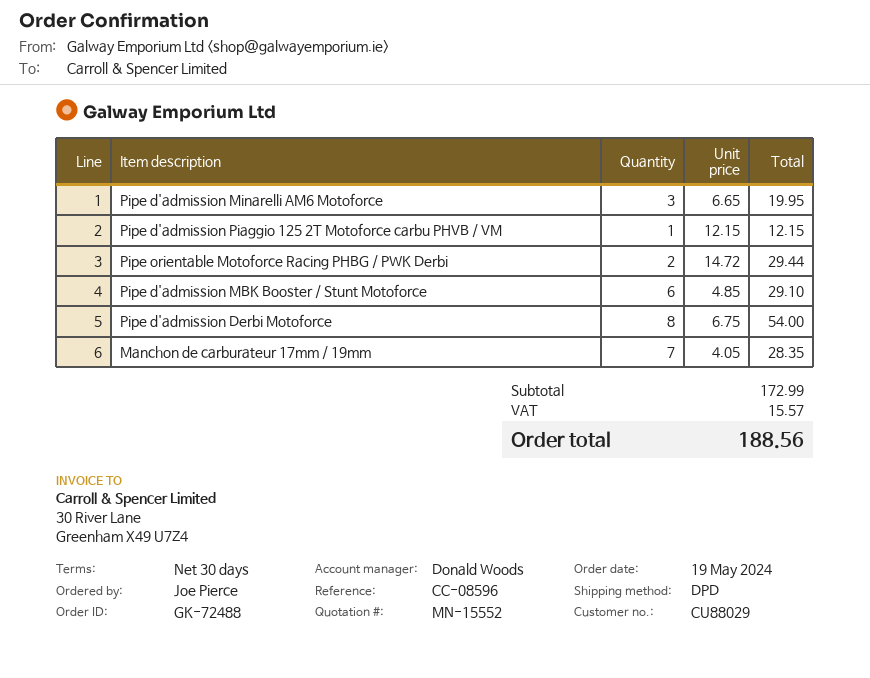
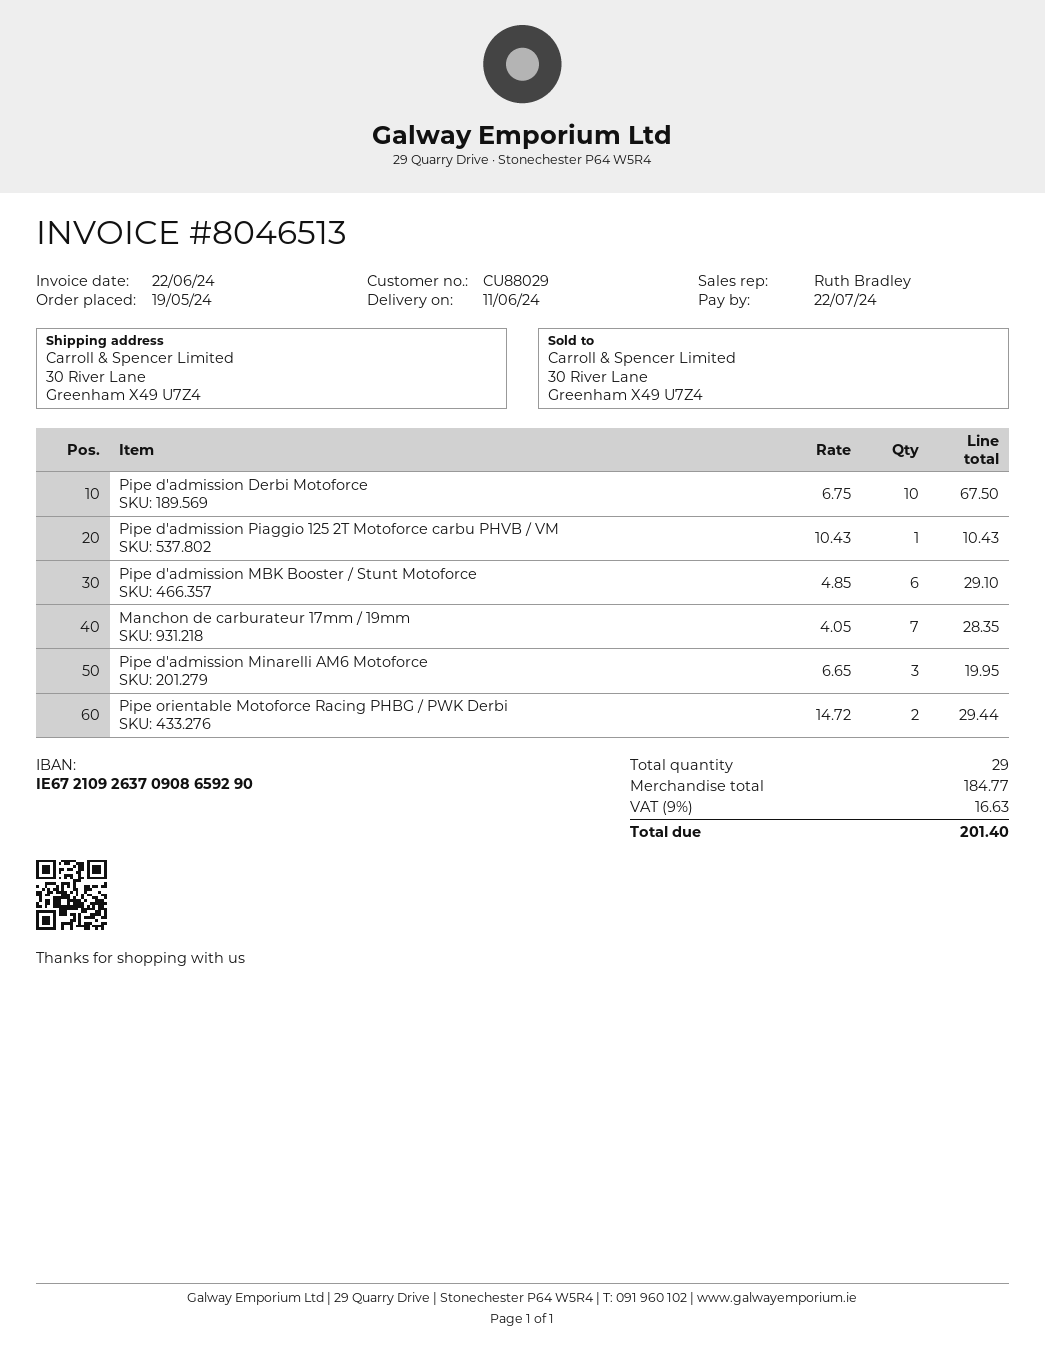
sales rep: Donald Woods -> Ruth Bradley
Pipe d'admission Piaggio 125 2T Motoforce carbu PHVB / VM: 1 x 12.15 = 12.15 -> 1 x 10.43 = 10.43
Pipe d'admission Derbi Motoforce: 8 x 6.75 = 54.00 -> 10 x 6.75 = 67.50
subtotal: 172.99 -> 184.77
tax: 15.57 -> 16.63
total: 188.56 -> 201.40

